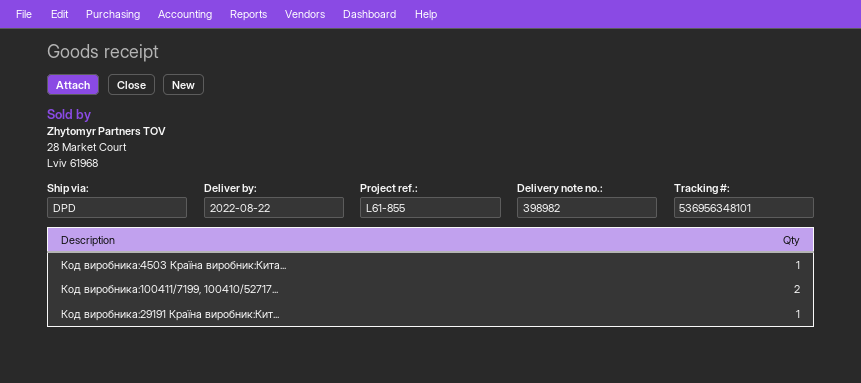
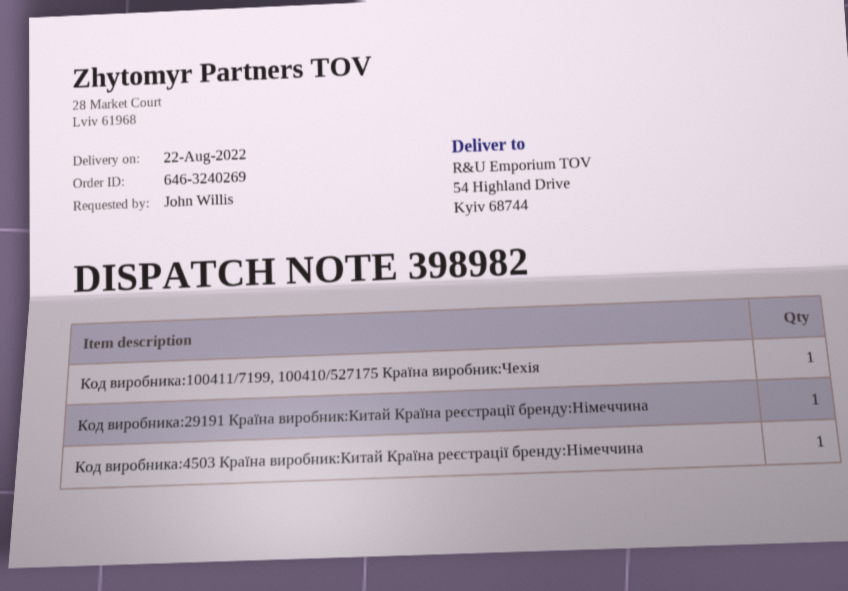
Код виробника:100411/7199, 100410/52717...: 2 -> 1

